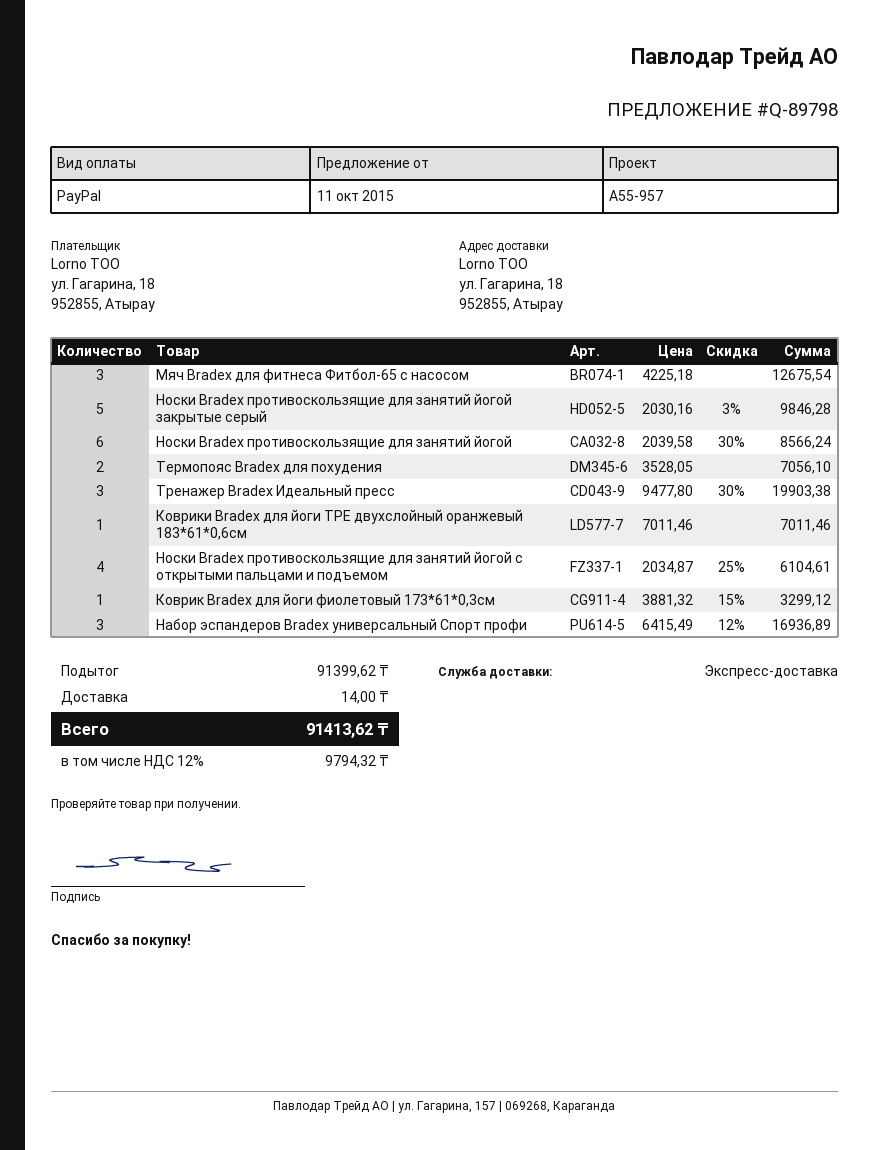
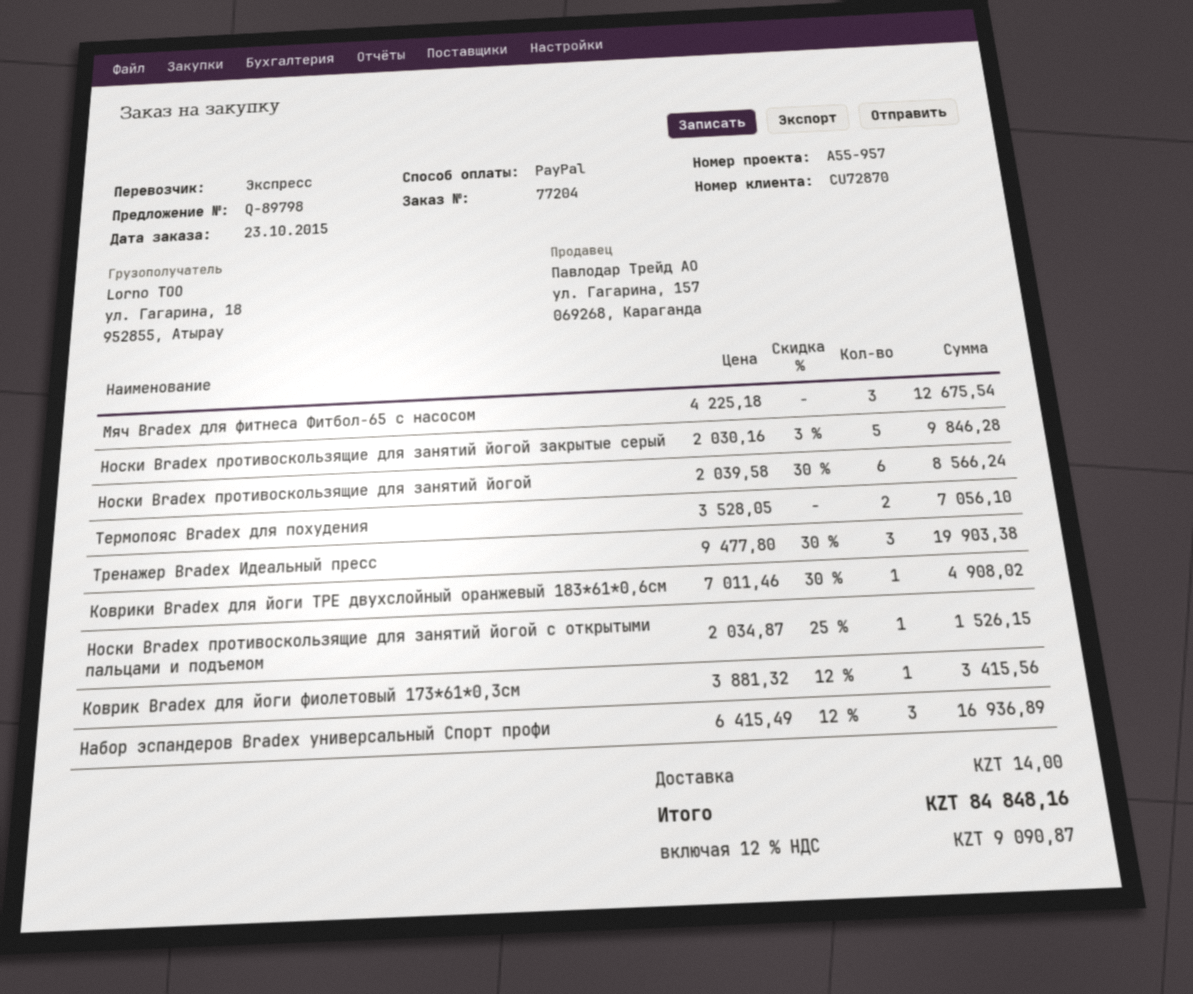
Коврики Bradex для йоги TPE двухслойный оранжевый 183*61*0,6см: 1 x 7011.46 = 7011.46 -> 1 x 7011.46 - 30% = 4908.02
Носки Bradex противоскользящие для занятий йогой с открытыми пальцами и подъемом: 4 x 2034.87 - 25% = 6104.61 -> 1 x 2034.87 - 25% = 1526.15
Коврик Bradex для йоги фиолетовый 173*61*0,3см: 1 x 3881.32 - 15% = 3299.12 -> 1 x 3881.32 - 12% = 3415.56
tax: 12% = 9794.32 -> 12% = 9090.87
total: 91413.62 -> 84848.16

